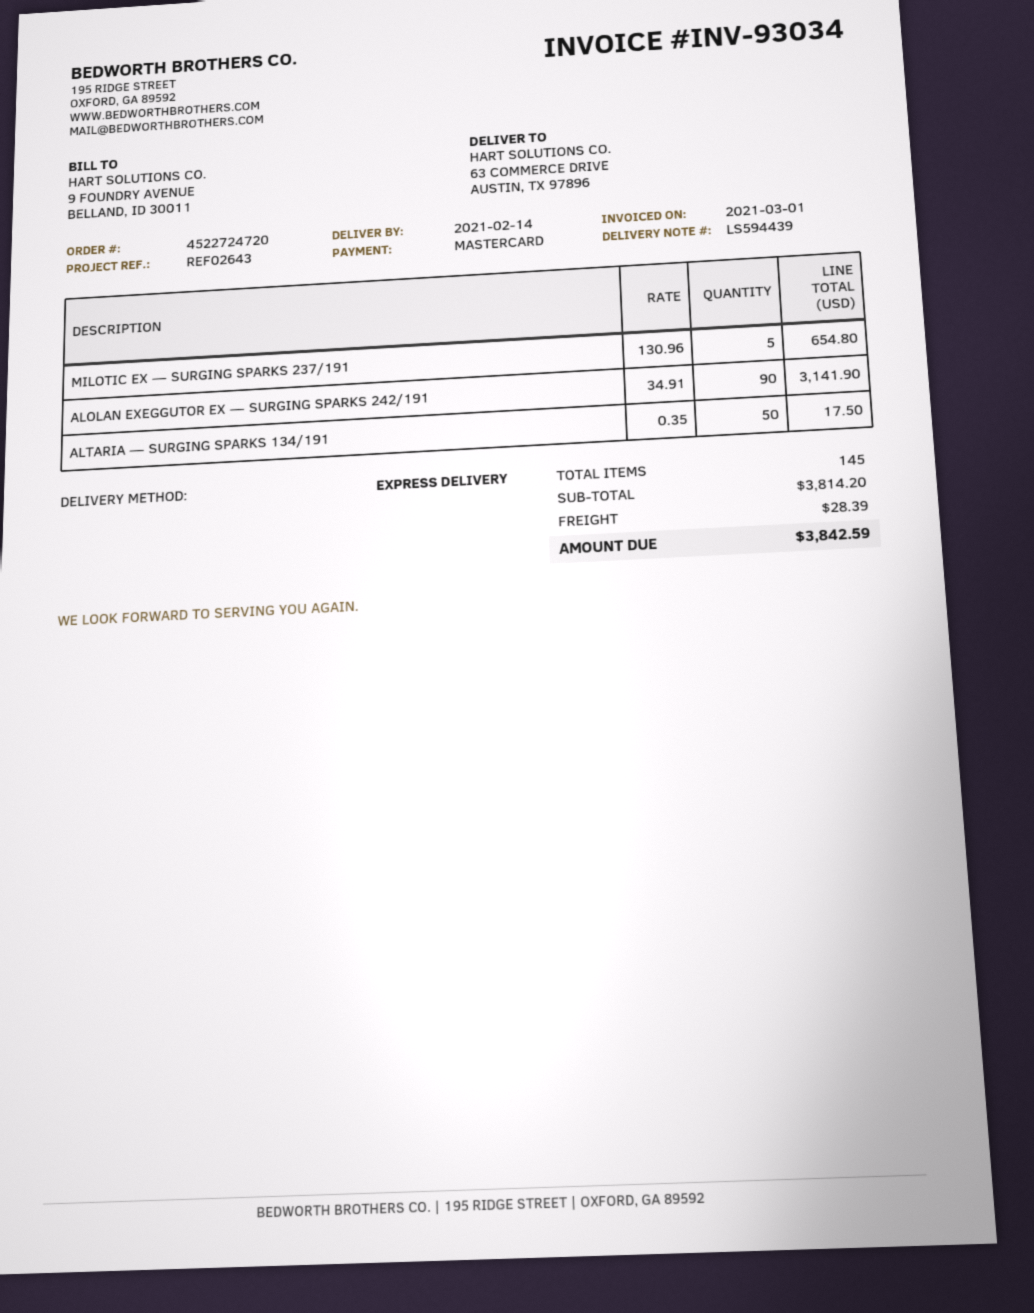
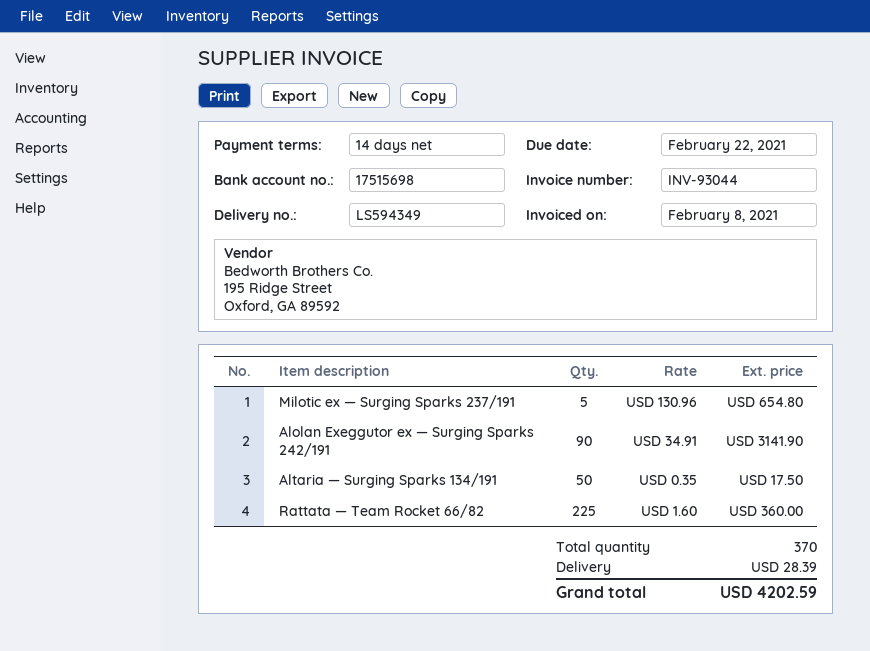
delivery note number: LS594439 -> LS594349
invoice number: INV-93034 -> INV-93044
invoice date: 2021-03-01 -> 2021-02-08
Rattata — Team Rocket 66/82: none -> 225 x 1.60 = 360.00
total quantity: 145 -> 370
total: 3842.59 -> 4202.59

